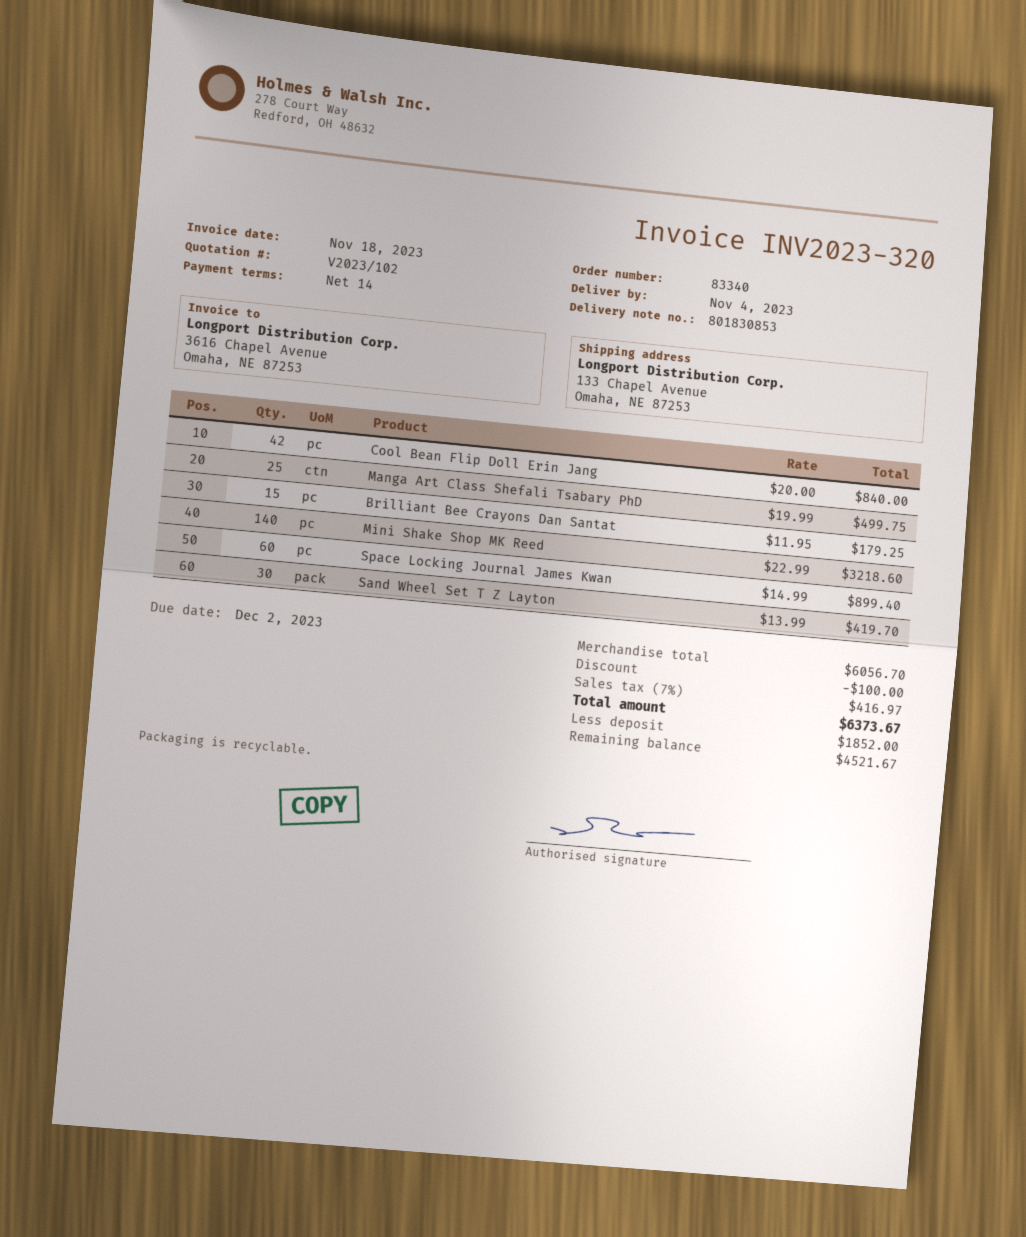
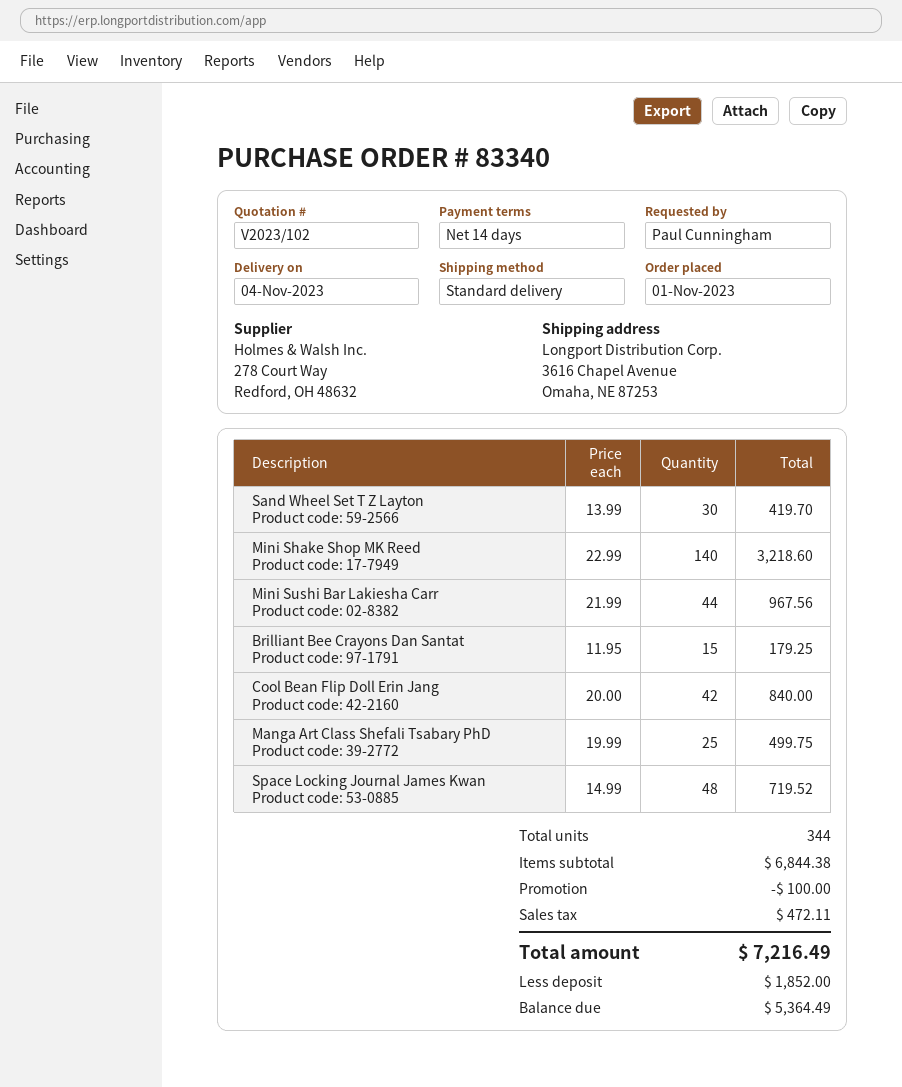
ship to: 133 Chapel Avenue, Omaha, NE 87253 -> 3616 Chapel Avenue, Omaha, NE 87253
Space Locking Journal James Kwan: 60 x 14.99 = 899.40 -> 48 x 14.99 = 719.52
Mini Sushi Bar Lakiesha Carr: none -> 44 x 21.99 = 967.56
subtotal: 6056.70 -> 6844.38
tax: 416.97 -> 472.11
total: 6373.67 -> 7216.49
balance: 4521.67 -> 5364.49

